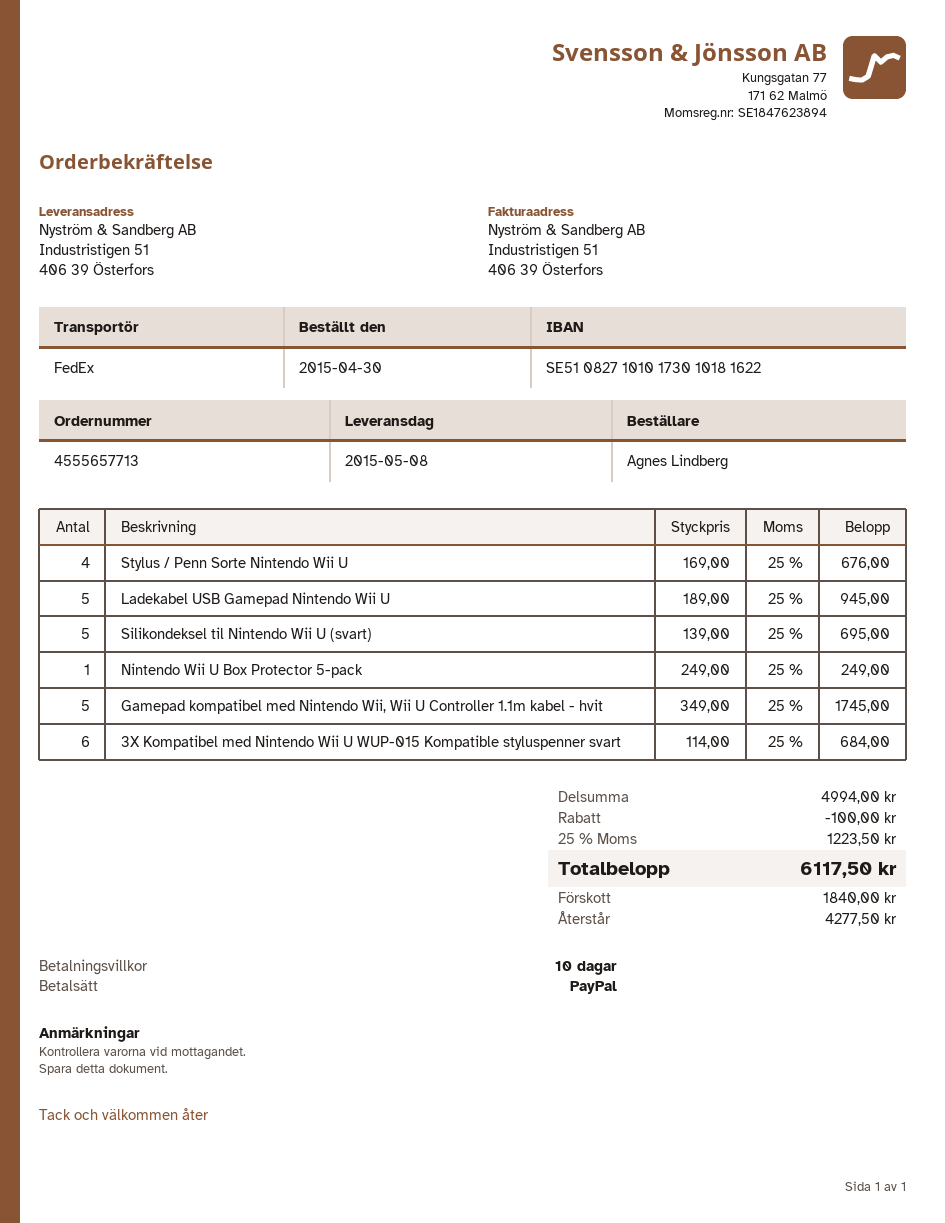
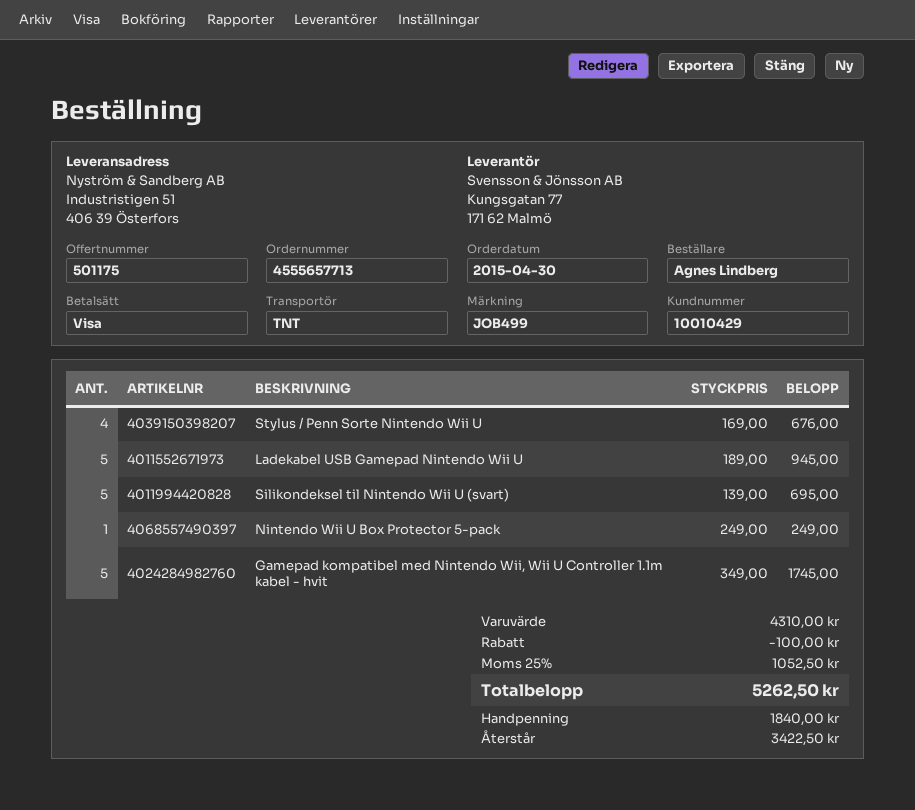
payment method: PayPal -> Visa
shipping method: FedEx -> TNT
3X Kompatibel med Nintendo Wii U WUP-015 Kompatible styluspenner svart: 6 x 114.00 = 684.00 -> none
subtotal: 4994.00 -> 4310.00
tax: 25% = 1223.50 -> 25% = 1052.50
total: 6117.50 -> 5262.50
balance: 4277.50 -> 3422.50

